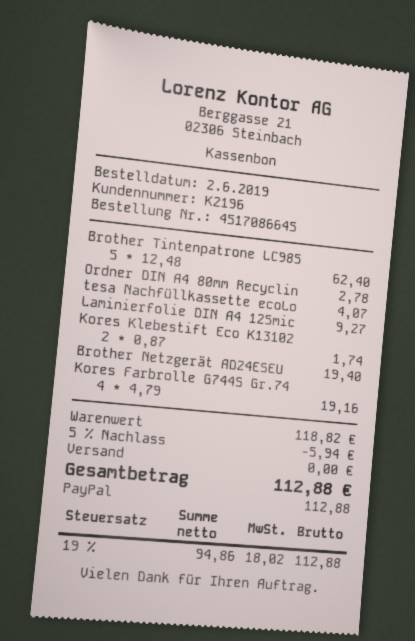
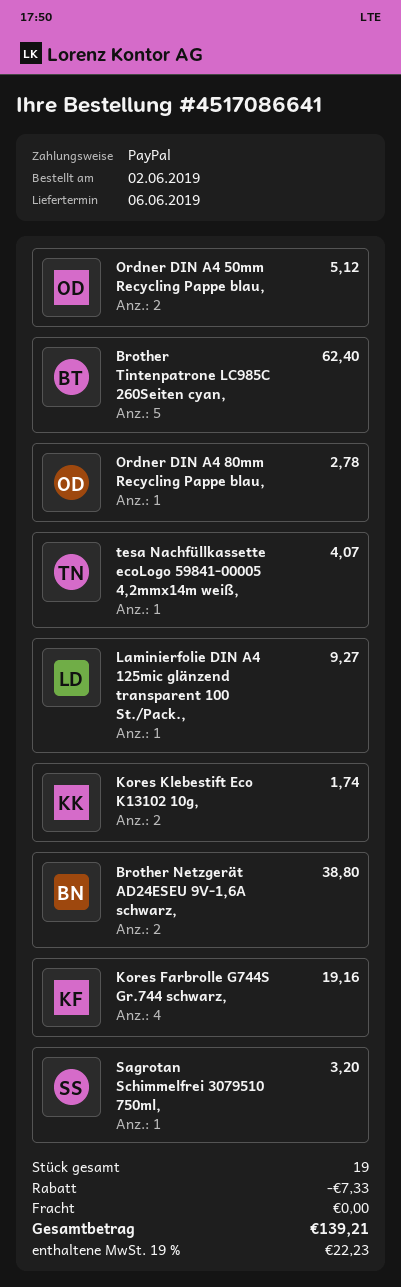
order number: 4517086645 -> 4517086641
Brother Netzgerät AD24ESEU: 1 for 19.40 -> 2 for 38.80
Ordner DIN A4 50mm Recycling Pappe blau,: none -> 2 for 5.12
Sagrotan Schimmelfrei 3079510 750ml,: none -> 1 for 3.20
discount: 5.94 -> 7.33
tax: 19% = 18.02 -> 19% = 22.23
total: 112.88 -> 139.21

